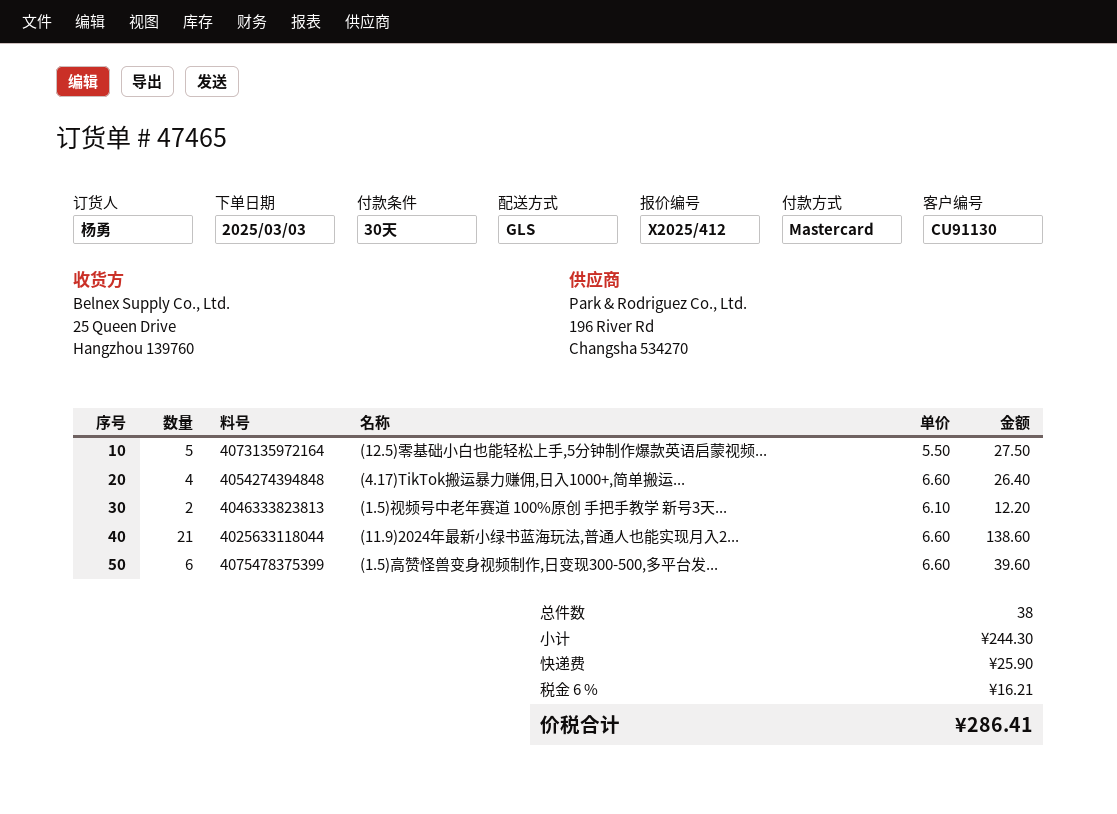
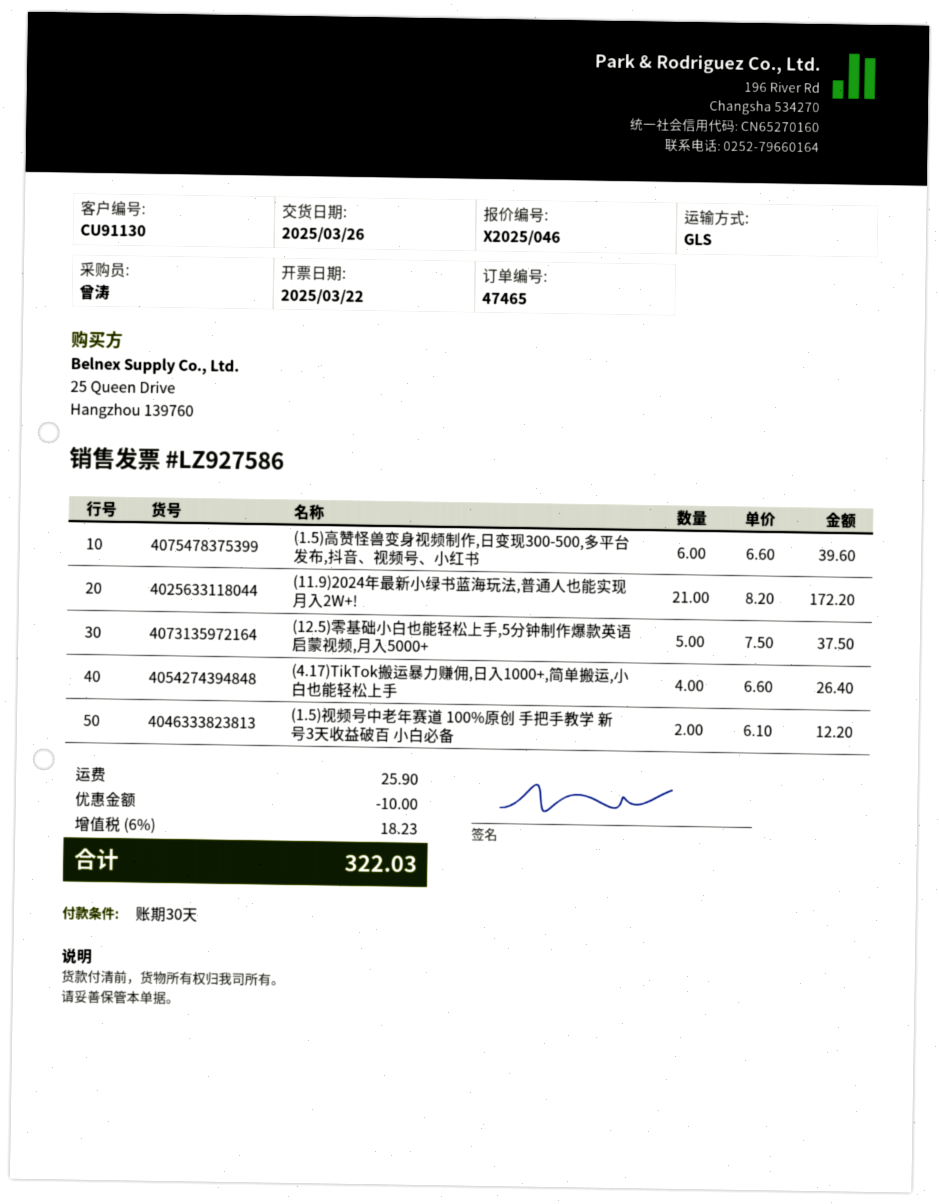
quote number: X2025/412 -> X2025/046
ordered by: 杨勇 -> 曾涛
(12.5)零基础小白也能轻松上手,5分钟制作爆款英语启蒙视频...: 5 x 5.50 = 27.50 -> 5 x 7.50 = 37.50
(11.9)2024年最新小绿书蓝海玩法,普通人也能实现月入2...: 21 x 6.60 = 138.60 -> 21 x 8.20 = 172.20
discount: none -> 10.00
tax: 6% = 16.21 -> 6% = 18.23
total: 286.41 -> 322.03

